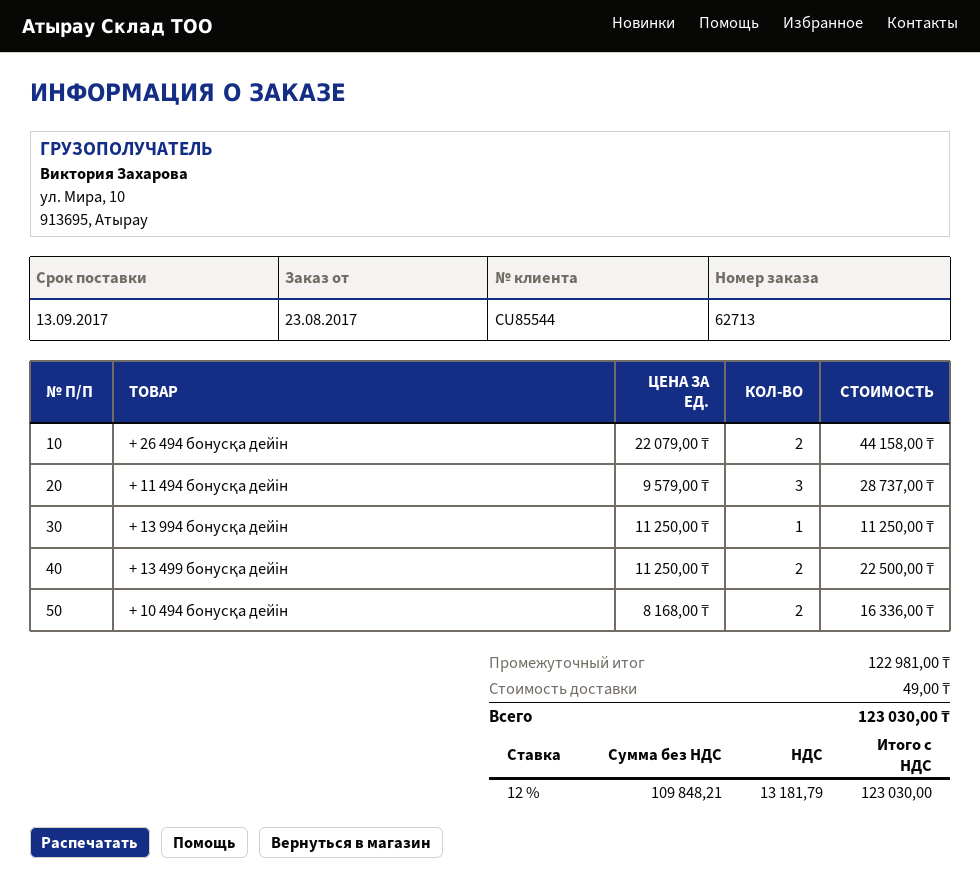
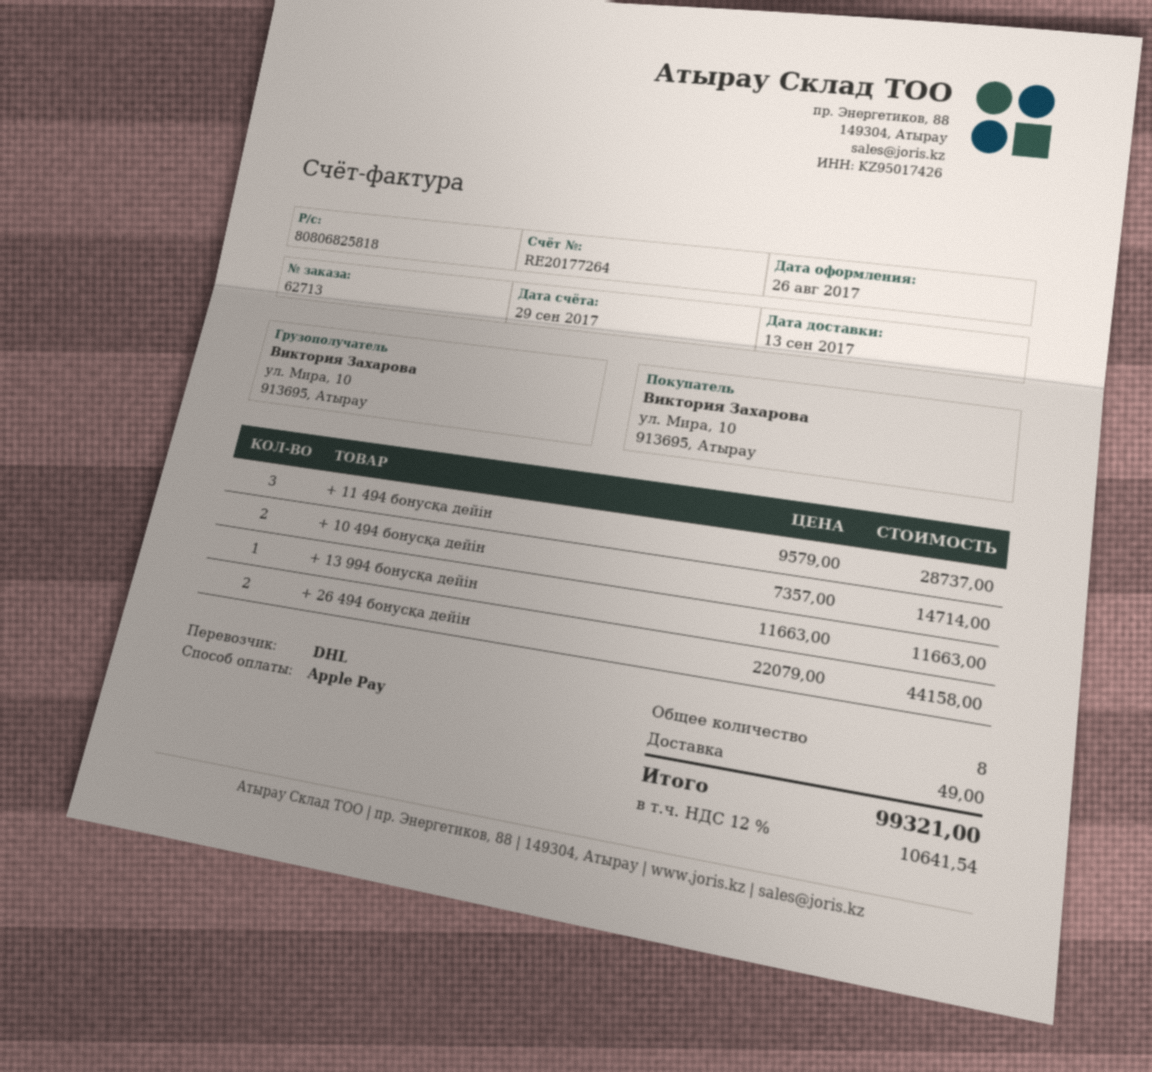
order date: 2017-08-23 -> 2017-08-26
+ 13 994 бонусқа дейін: 1 x 11250.00 = 11250.00 -> 1 x 11663.00 = 11663.00
+ 13 499 бонусқа дейін: 2 x 11250.00 = 22500.00 -> none
+ 10 494 бонусқа дейін: 2 x 8168.00 = 16336.00 -> 2 x 7357.00 = 14714.00
tax: 12% = 13181.79 -> 12% = 10641.54
total: 123030.00 -> 99321.00

